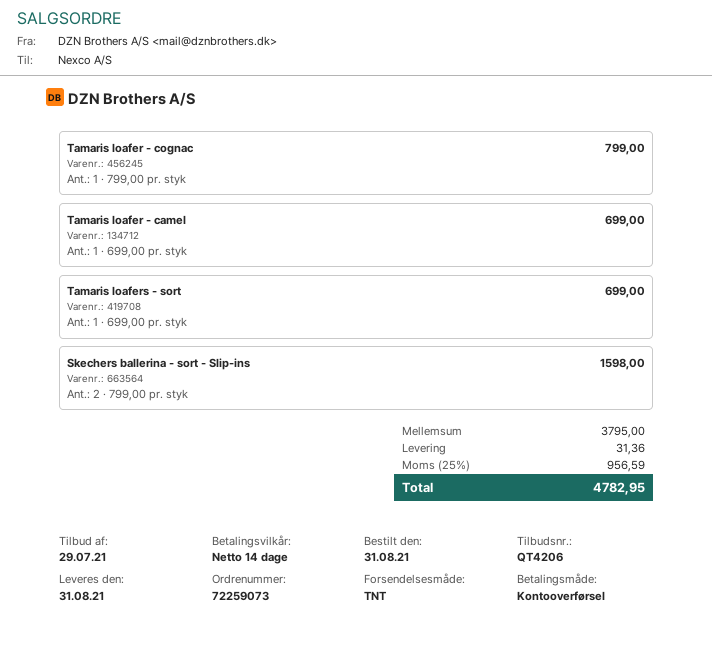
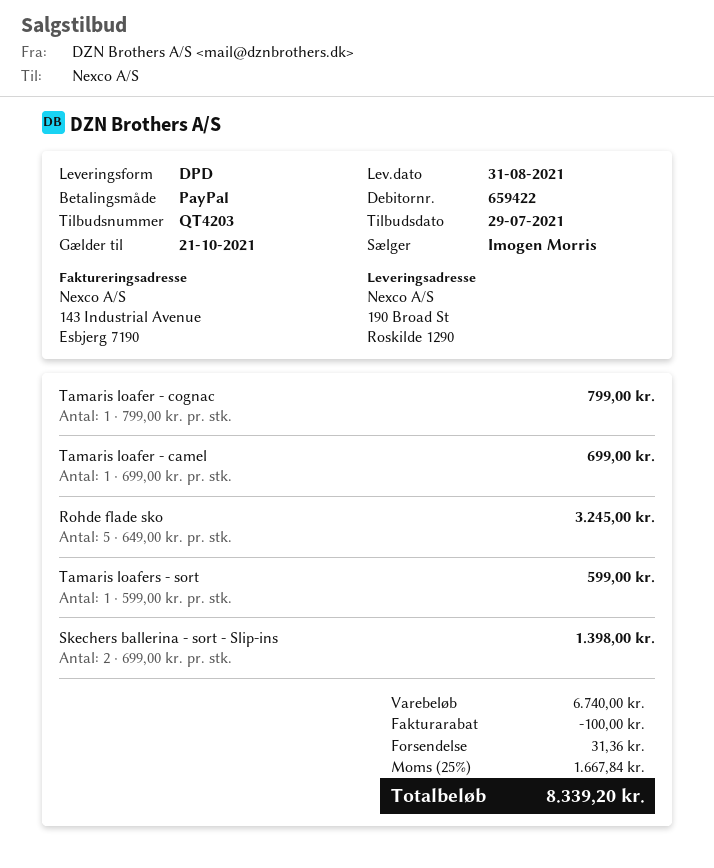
quote number: QT4206 -> QT4203
payment method: bank transfer -> PayPal
shipping method: TNT -> DPD
Tamaris loafers - sort: 1 x 699.00 = 699.00 -> 1 x 599.00 = 599.00
Skechers ballerina - sort - Slip-ins: 2 x 799.00 = 1598.00 -> 2 x 699.00 = 1398.00
Rohde flade sko: none -> 5 x 649.00 = 3245.00
subtotal: 3795.00 -> 6740.00
discount: none -> 100.00
tax: 25% = 956.59 -> 25% = 1667.84
total: 4782.95 -> 8339.20

